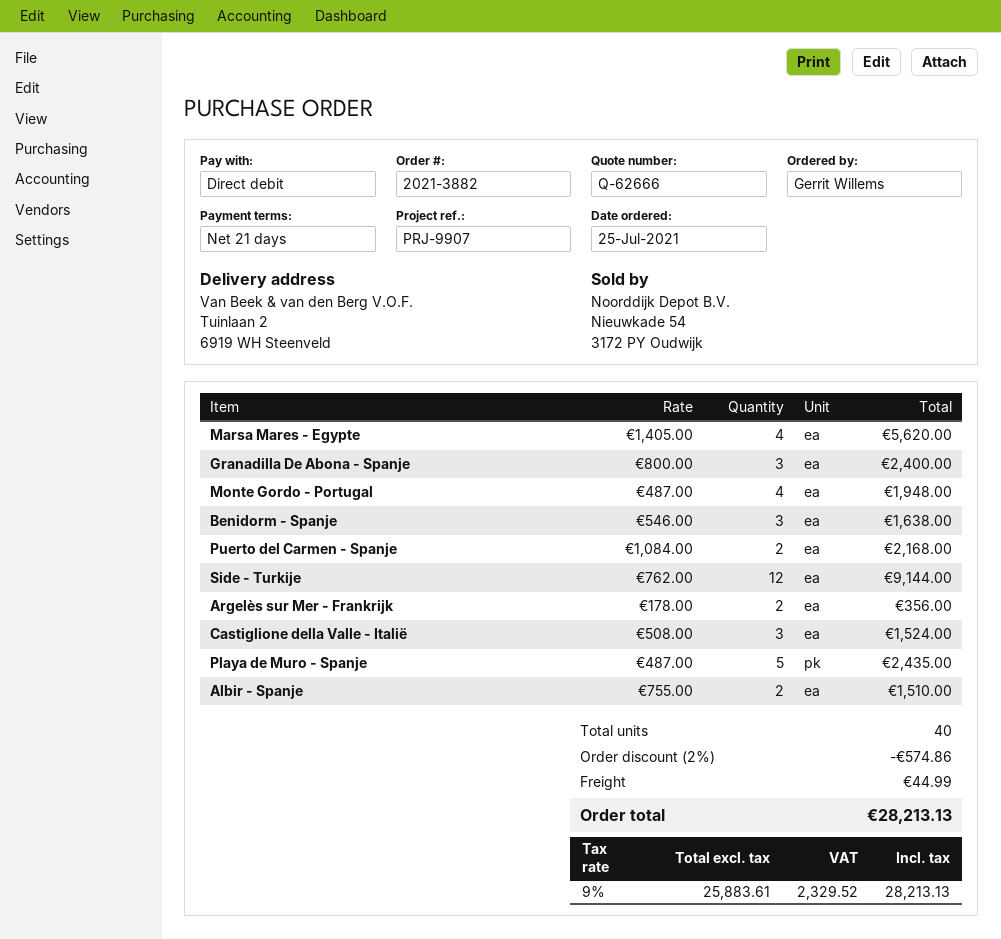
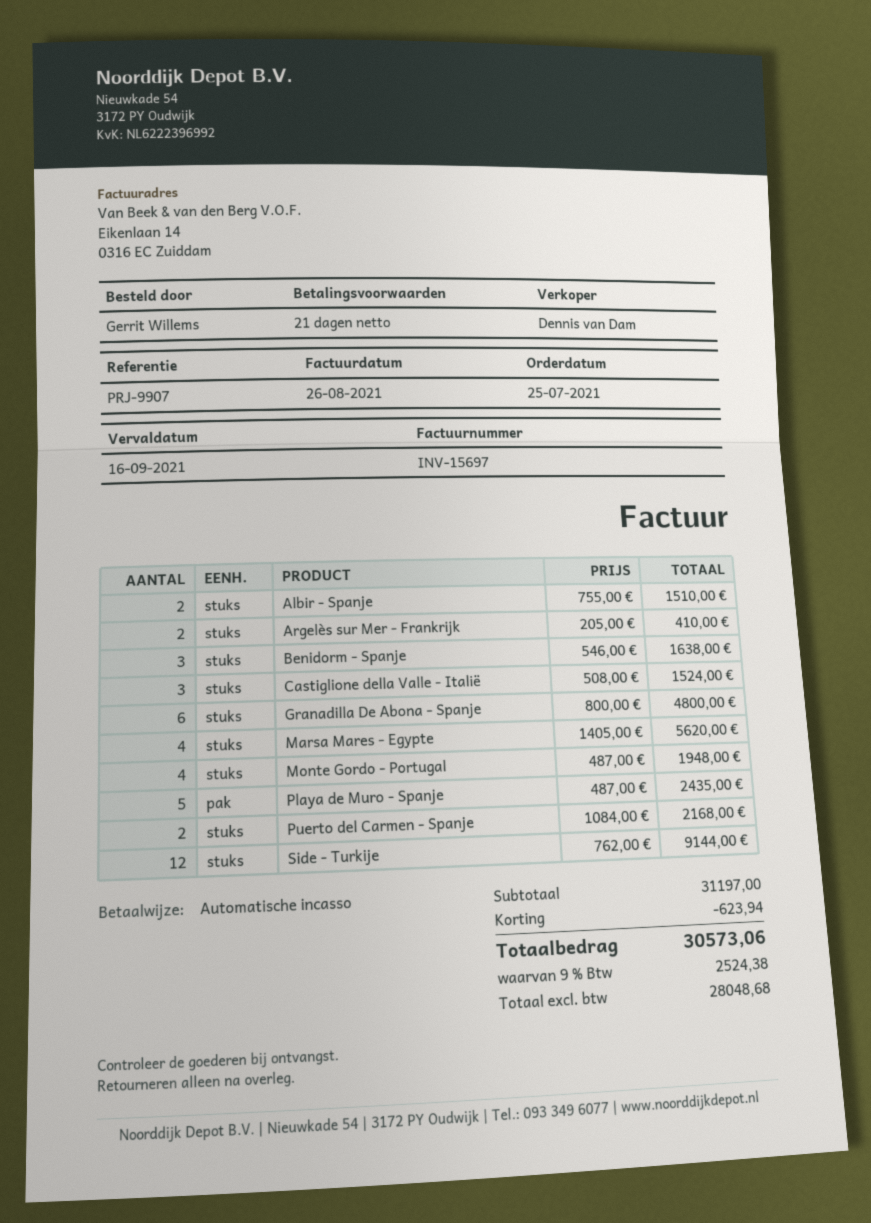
Granadilla De Abona - Spanje: 3 x 800.00 = 2400.00 -> 6 x 800.00 = 4800.00
Argelès sur Mer - Frankrijk: 2 x 178.00 = 356.00 -> 2 x 205.00 = 410.00
discount: 574.86 -> 623.94
shipping: 44.99 -> none
net: 25883.61 -> 28048.68
tax: 9% = 2329.52 -> 9% = 2524.38
total: 28213.13 -> 30573.06

